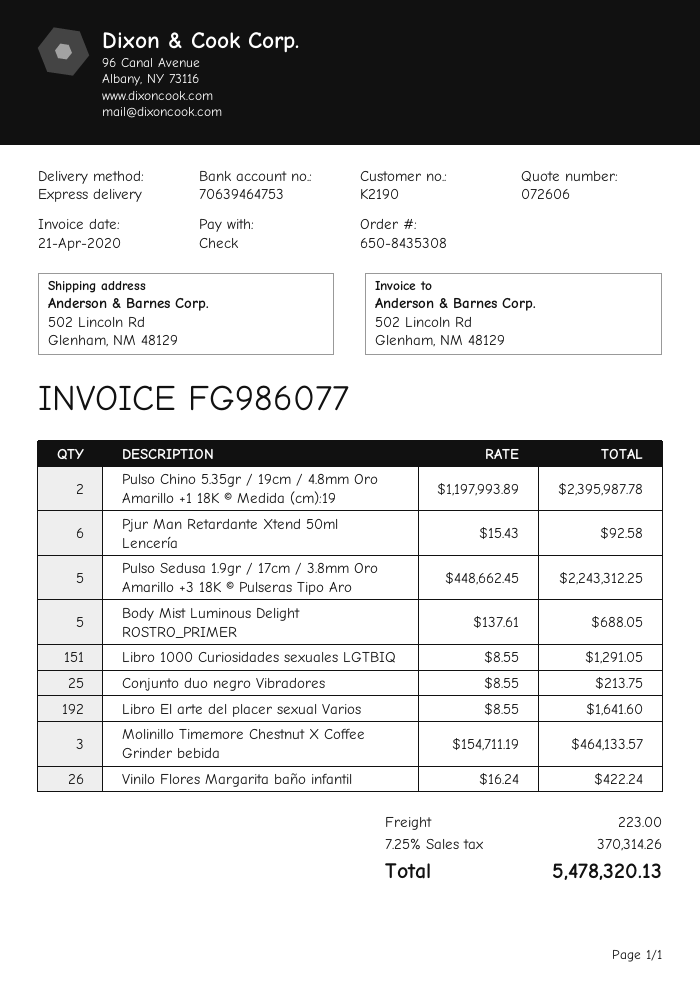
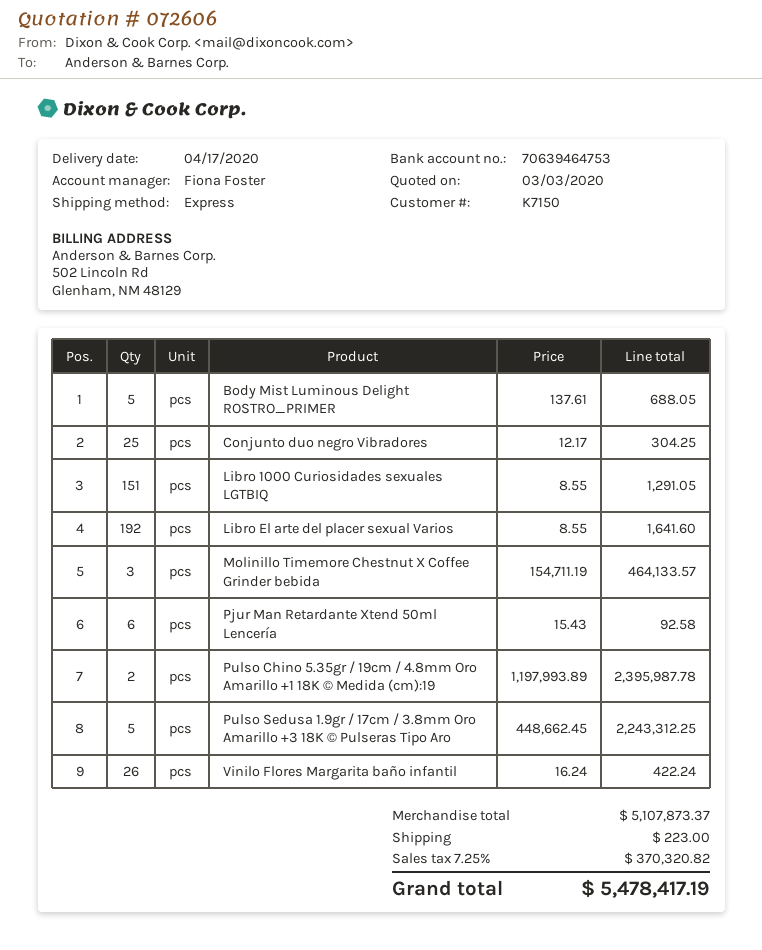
customer number: K2190 -> K7150
Conjunto duo negro Vibradores: 25 x 8.55 = 213.75 -> 25 x 12.17 = 304.25
tax: 7.25% = 370314.26 -> 7.25% = 370320.82
total: 5478320.13 -> 5478417.19

